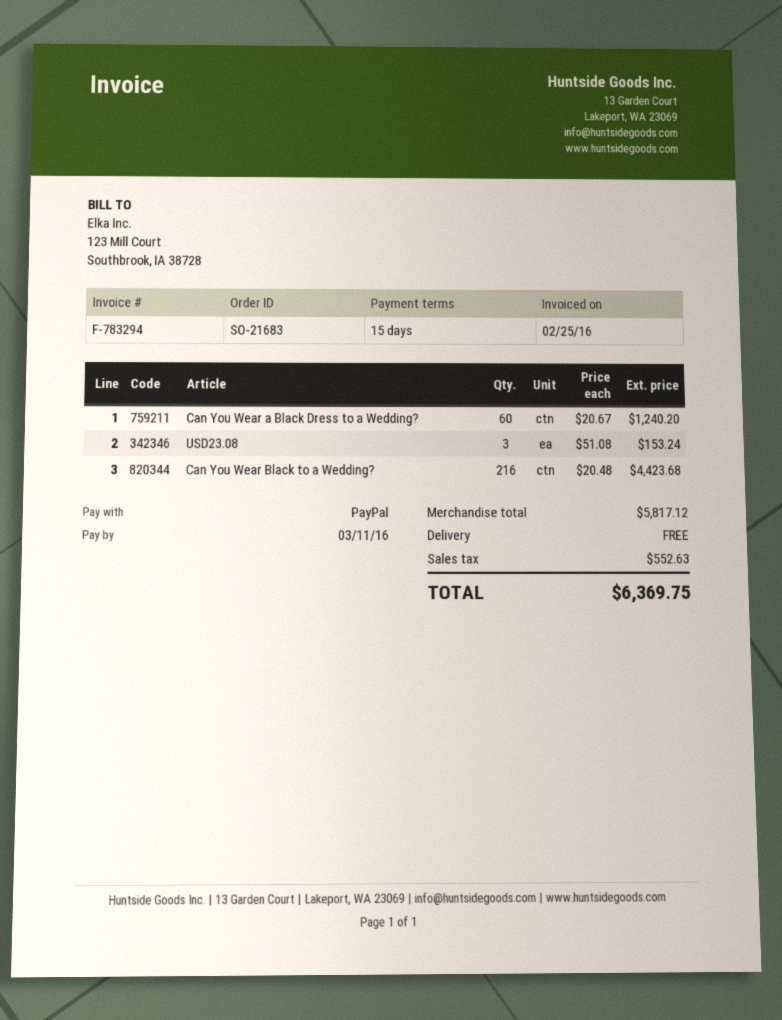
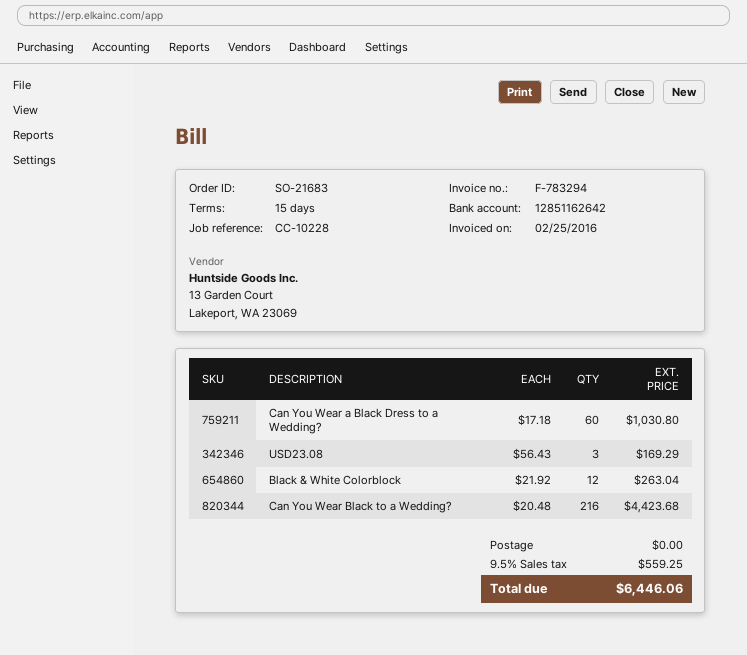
Can You Wear a Black Dress to a Wedding?: 60 x 20.67 = 1240.20 -> 60 x 17.18 = 1030.80
USD23.08: 3 x 51.08 = 153.24 -> 3 x 56.43 = 169.29
Black & White Colorblock: none -> 12 x 21.92 = 263.04
tax: 552.63 -> 559.25
total: 6369.75 -> 6446.06

